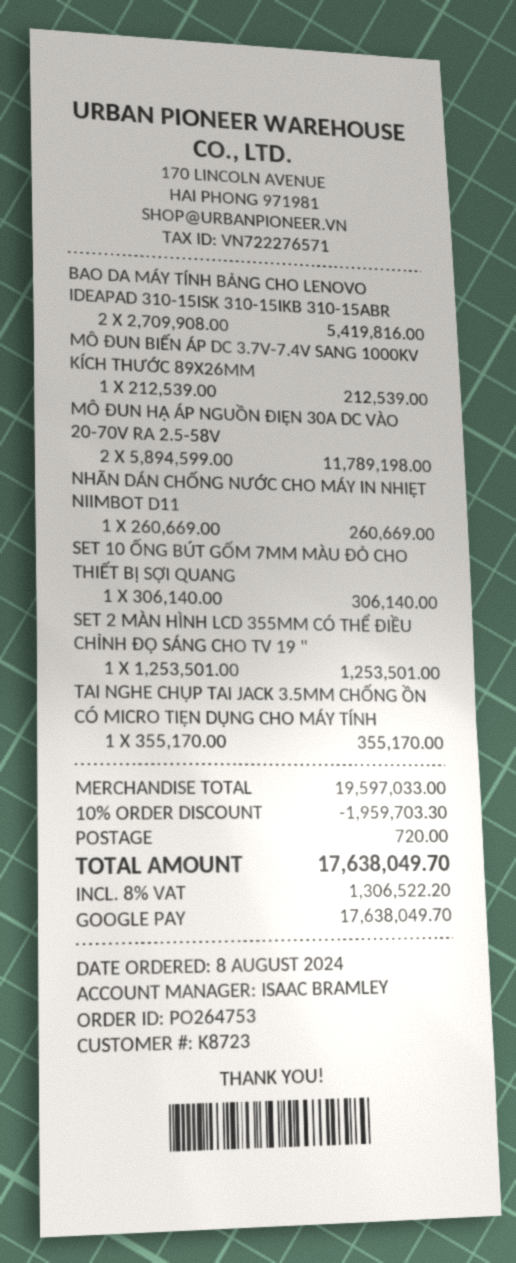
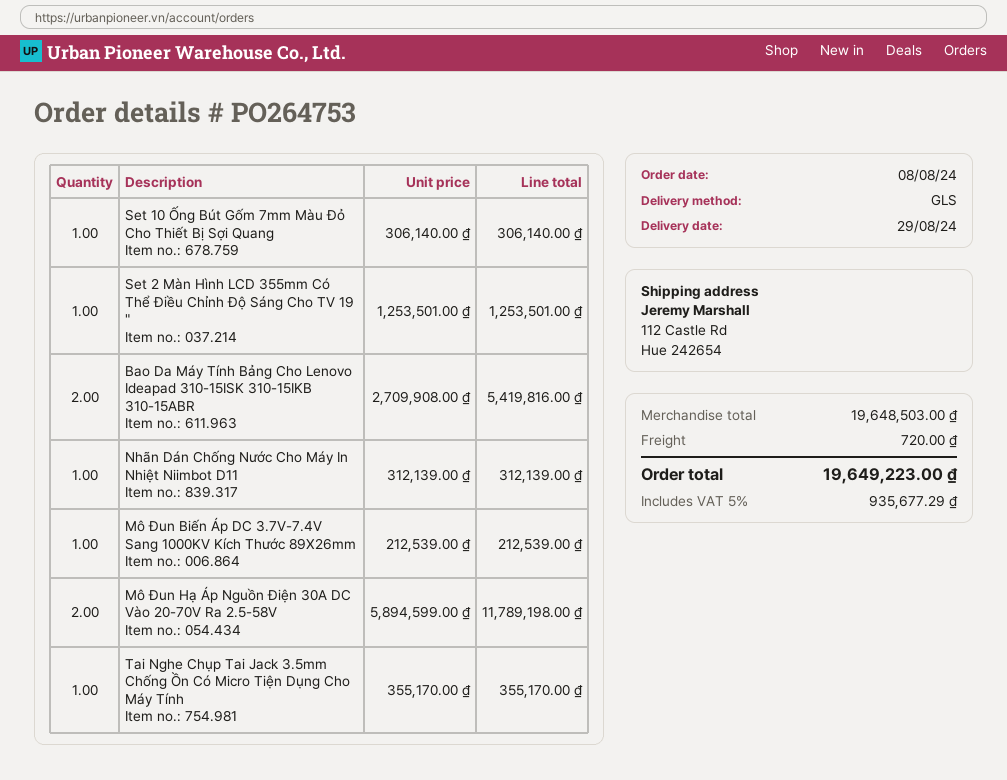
NHÃN DÁN CHỐNG NƯỚC CHO MÁY IN NHIỆT NIIMBOT D11: 1 x 260669.00 = 260669.00 -> 1 x 312139.00 = 312139.00
subtotal: 19597033.00 -> 19648503.00
discount: 10% = 1959703.30 -> none
tax: 8% = 1306522.20 -> 5% = 935677.29
total: 17638049.70 -> 19649223.00

